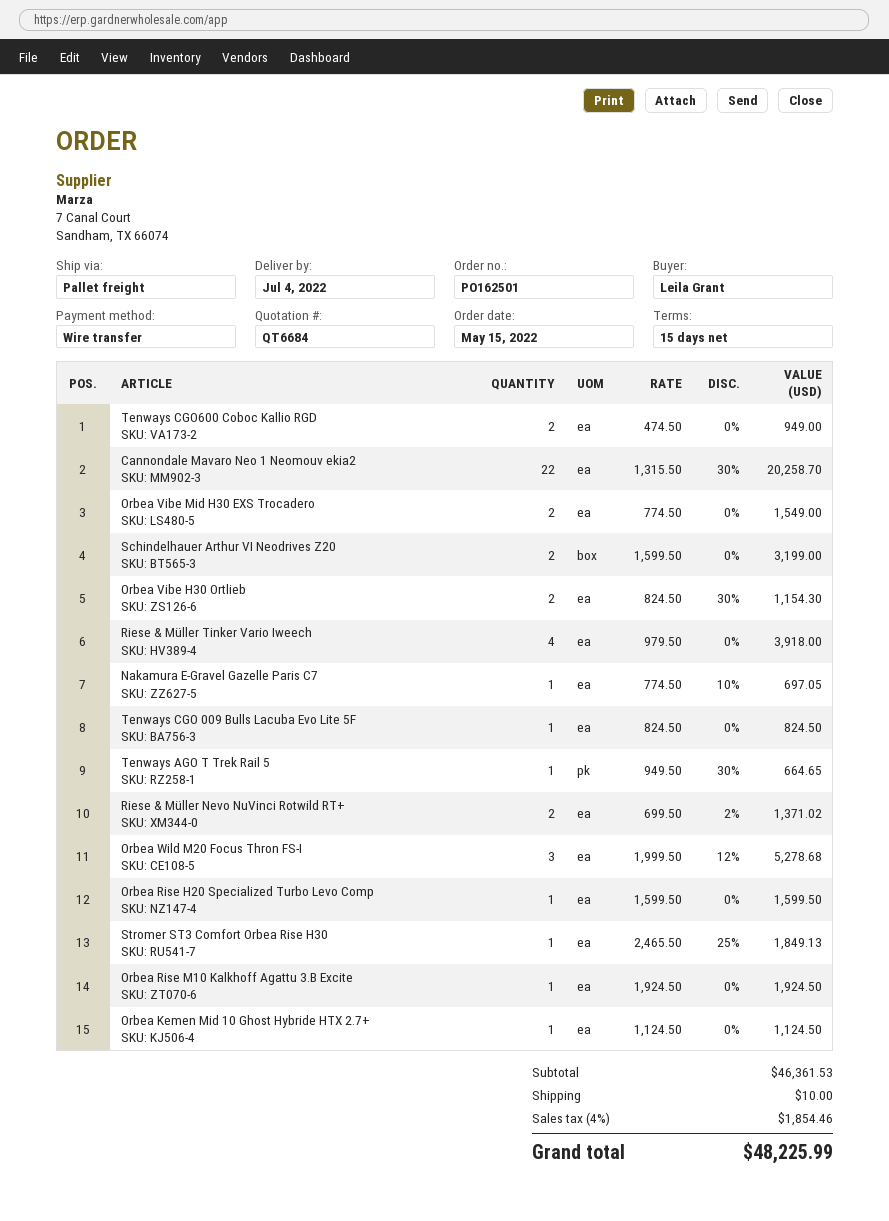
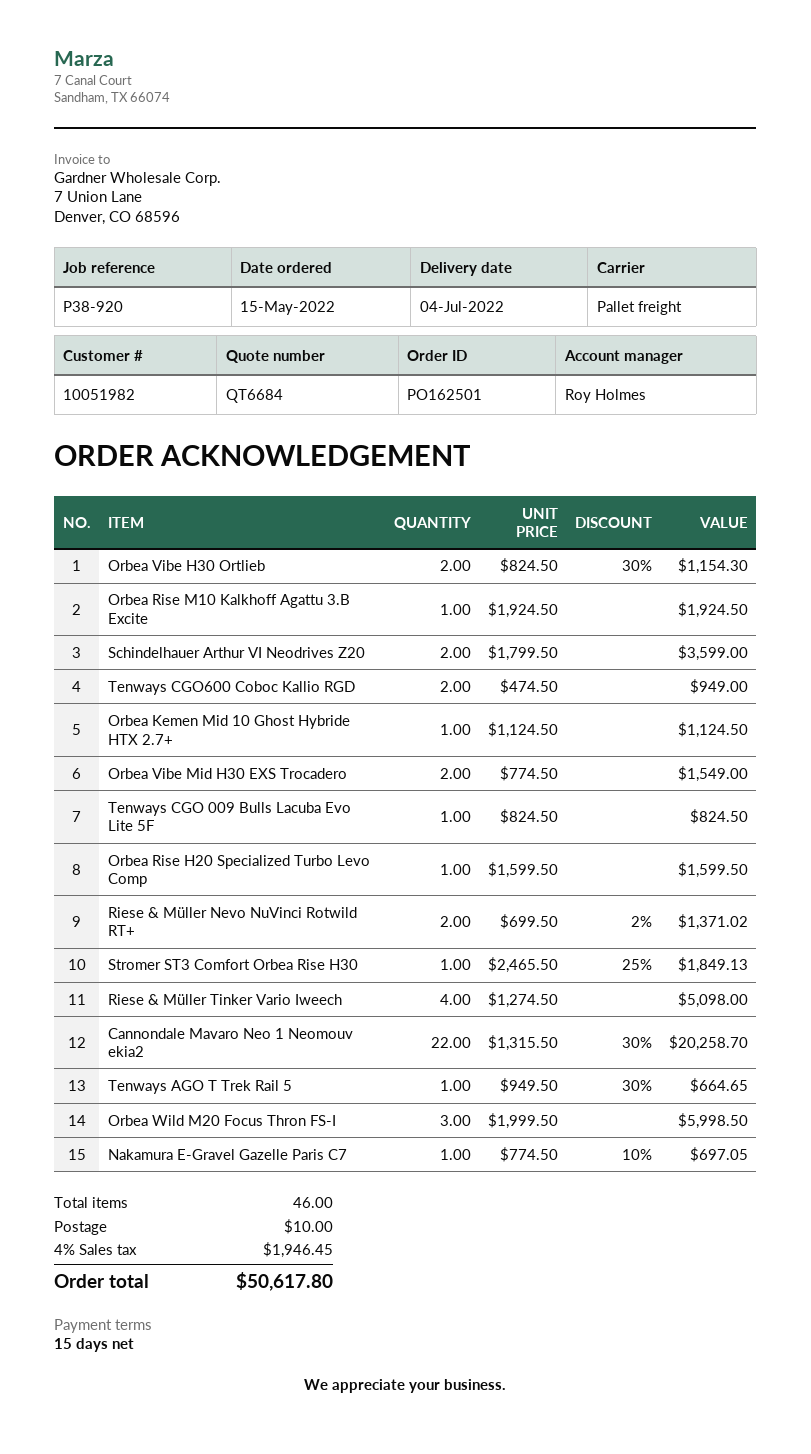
Schindelhauer Arthur VI Neodrives Z20: 2 x 1599.50 = 3199.00 -> 2 x 1799.50 = 3599.00
Riese & Müller Tinker Vario Iweech: 4 x 979.50 = 3918.00 -> 4 x 1274.50 = 5098.00
Orbea Wild M20 Focus Thron FS-I: 3 x 1999.50 - 12% = 5278.68 -> 3 x 1999.50 = 5998.50
tax: 4% = 1854.46 -> 4% = 1946.45
total: 48225.99 -> 50617.80

